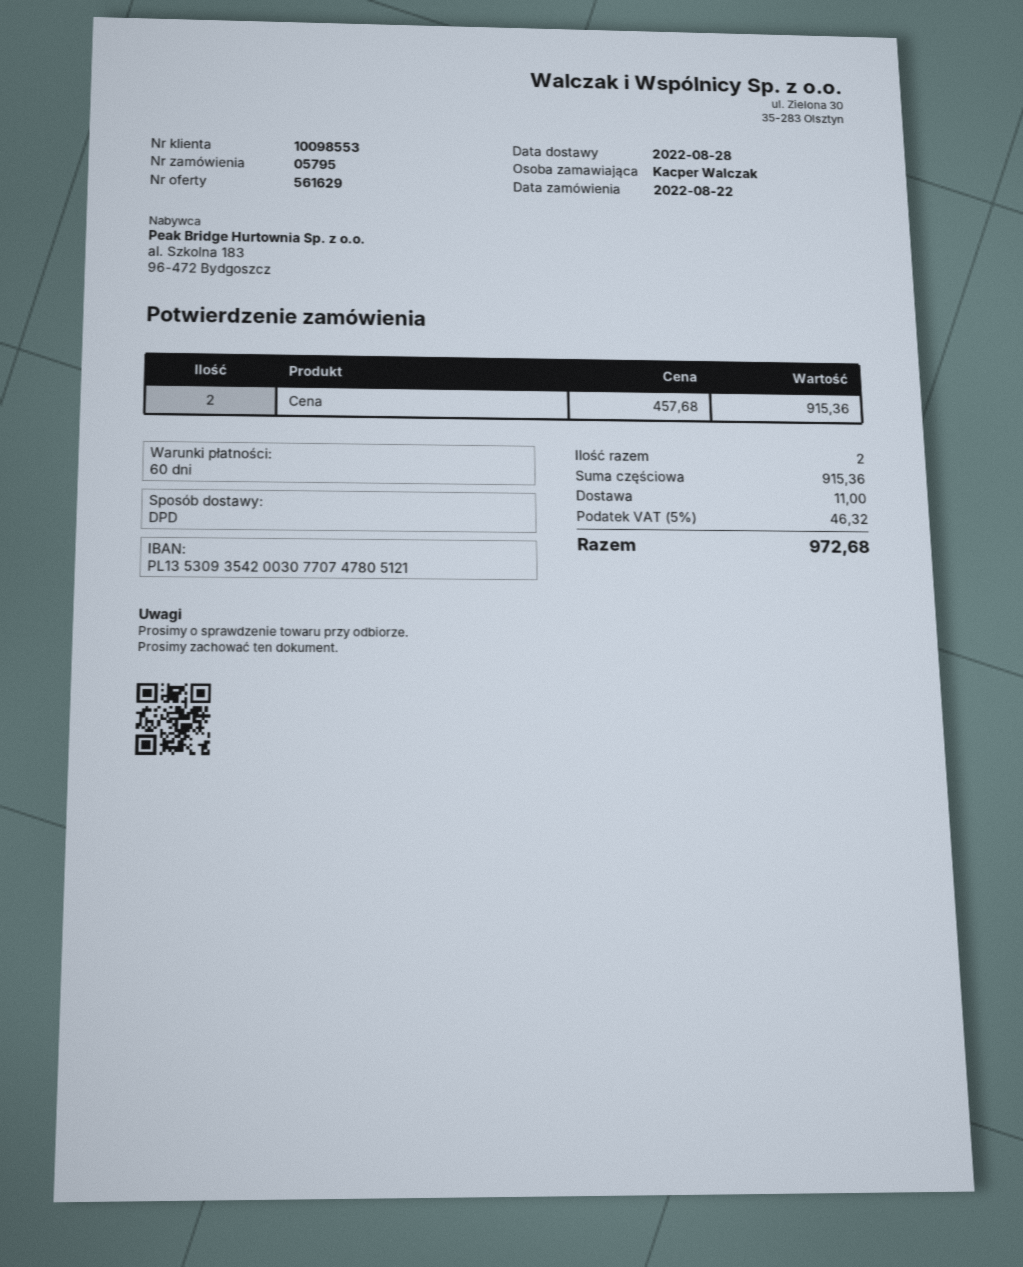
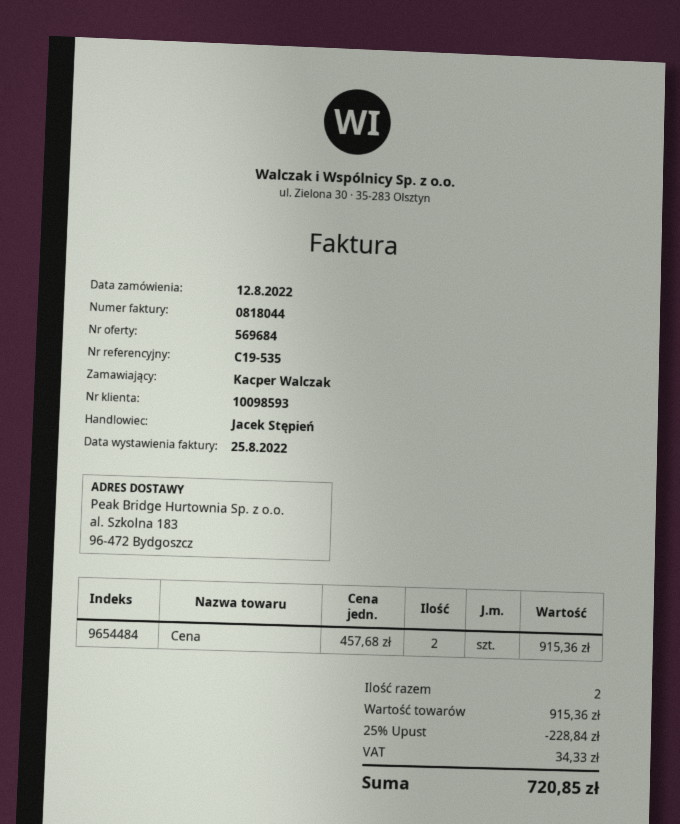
quote number: 561629 -> 569684
order date: 2022-08-22 -> 2022-08-12
customer number: 10098553 -> 10098593
discount: none -> 25% = 228.84
shipping: 11.00 -> none
tax: 46.32 -> 34.33
total: 972.68 -> 720.85

